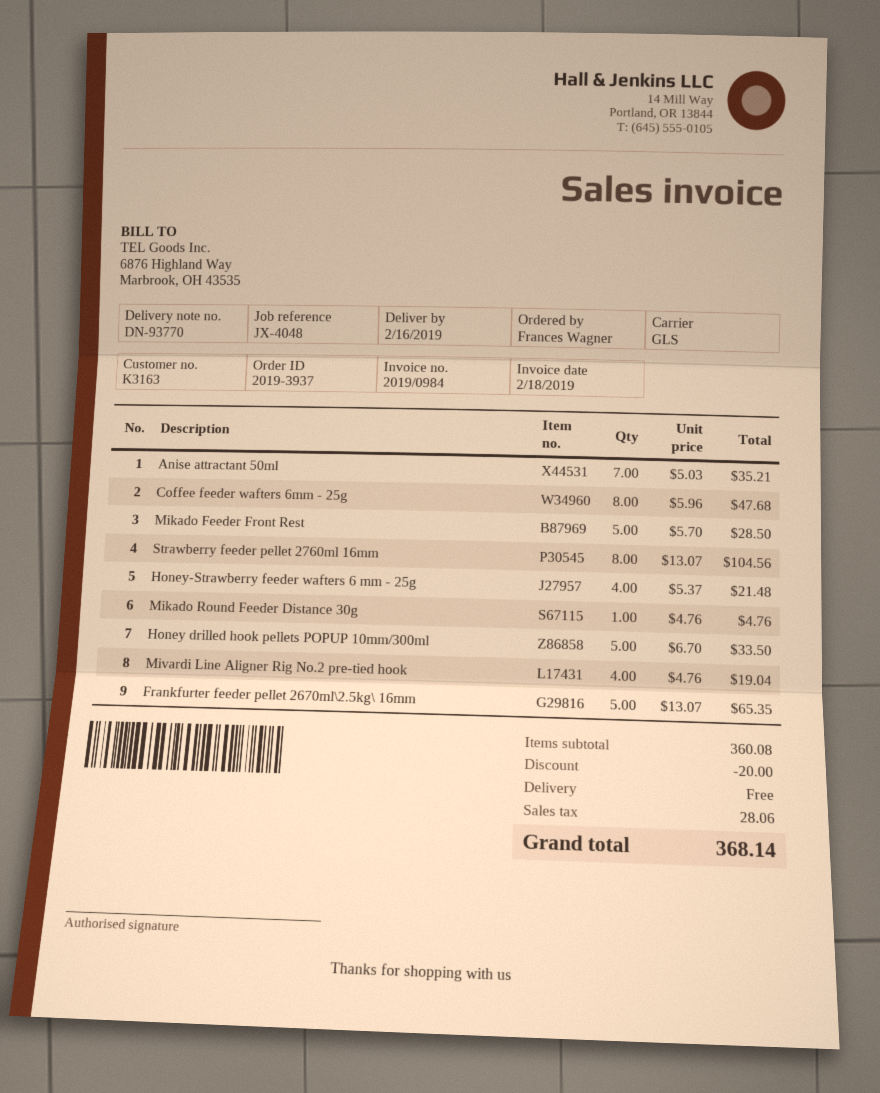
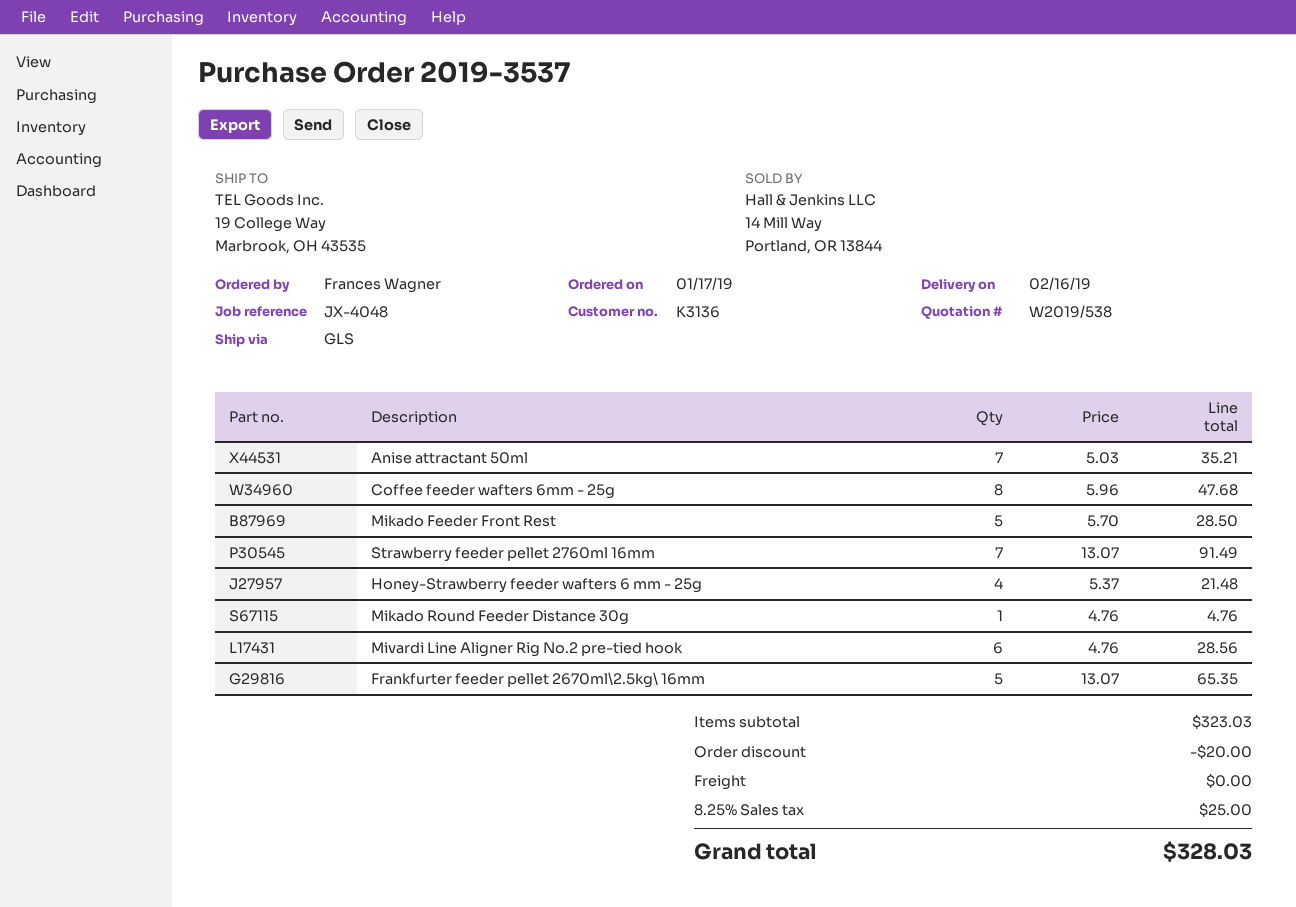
order number: 2019-3937 -> 2019-3537
customer number: K3163 -> K3136
Strawberry feeder pellet 2760ml 16mm: 8 x 13.07 = 104.56 -> 7 x 13.07 = 91.49
Honey drilled hook pellets POPUP 10mm/300ml: 5 x 6.70 = 33.50 -> none
Mivardi Line Aligner Rig No.2 pre-tied hook: 4 x 4.76 = 19.04 -> 6 x 4.76 = 28.56
subtotal: 360.08 -> 323.03
tax: 28.06 -> 25.00
total: 368.14 -> 328.03

